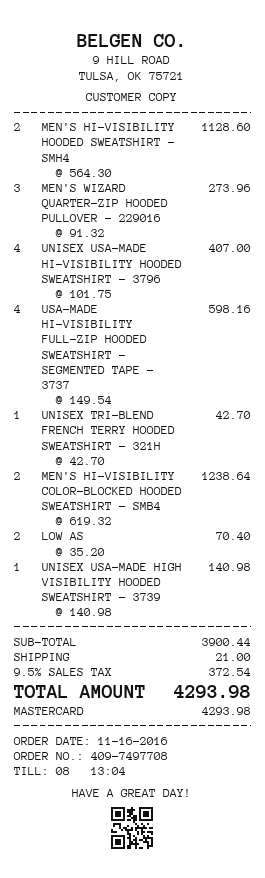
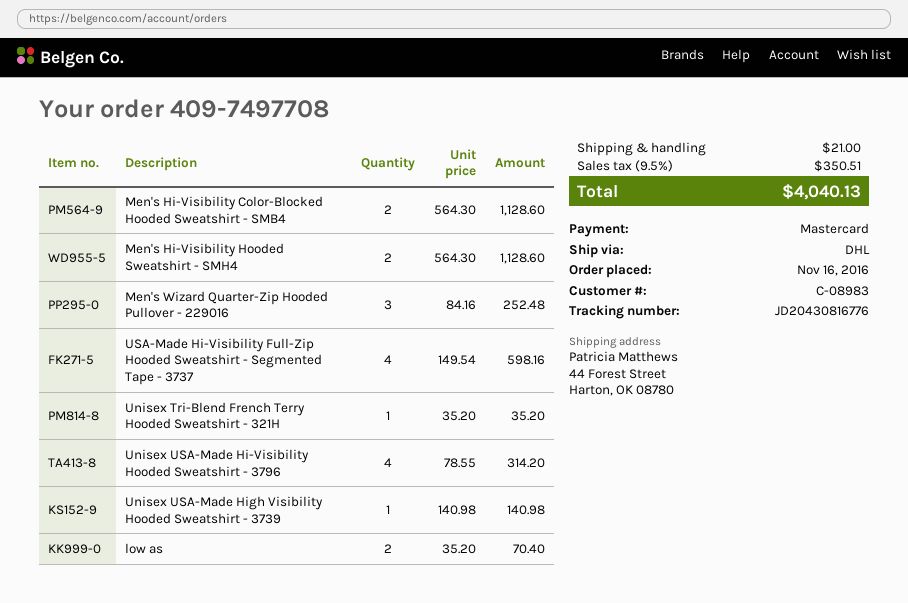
MEN'S WIZARD QUARTER-ZIP HOODED PULLOVER - 229016: 3 x 91.32 = 273.96 -> 3 x 84.16 = 252.48
UNISEX USA-MADE HI-VISIBILITY HOODED SWEATSHIRT - 3796: 4 x 101.75 = 407.00 -> 4 x 78.55 = 314.20
UNISEX TRI-BLEND FRENCH TERRY HOODED SWEATSHIRT - 321H: 1 x 42.70 = 42.70 -> 1 x 35.20 = 35.20
MEN'S HI-VISIBILITY COLOR-BLOCKED HOODED SWEATSHIRT - SMB4: 2 x 619.32 = 1238.64 -> 2 x 564.30 = 1128.60
tax: 9.5% = 372.54 -> 9.5% = 350.51
total: 4293.98 -> 4040.13

